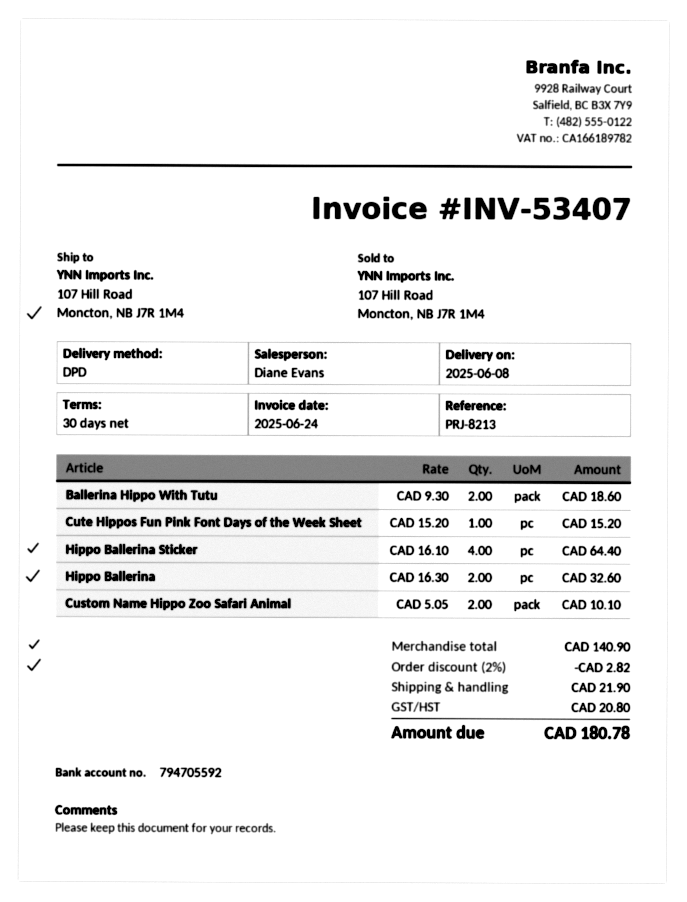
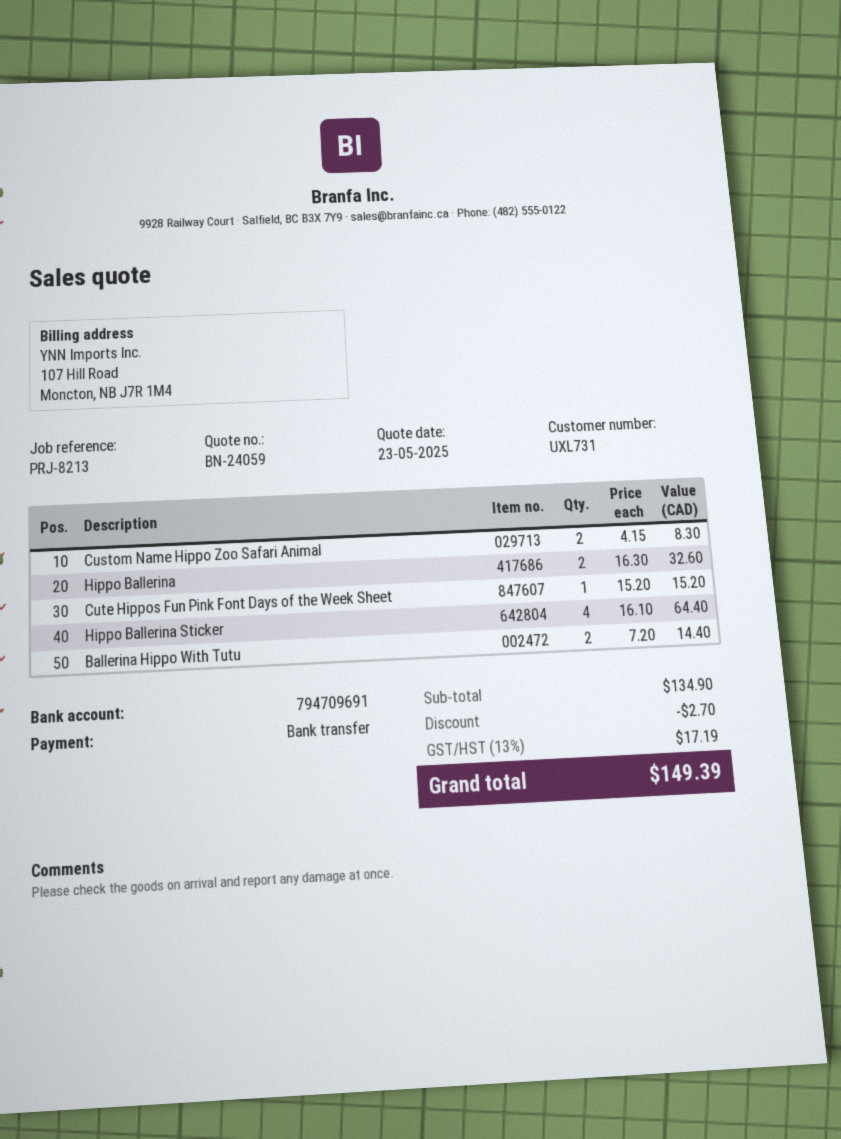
bank account: 794705592 -> 794709691
Ballerina Hippo With Tutu: 2 x 9.30 = 18.60 -> 2 x 7.20 = 14.40
Custom Name Hippo Zoo Safari Animal: 2 x 5.05 = 10.10 -> 2 x 4.15 = 8.30
subtotal: 140.90 -> 134.90
discount: 2.82 -> 2.70
shipping: 21.90 -> none
tax: 20.80 -> 17.19
total: 180.78 -> 149.39

